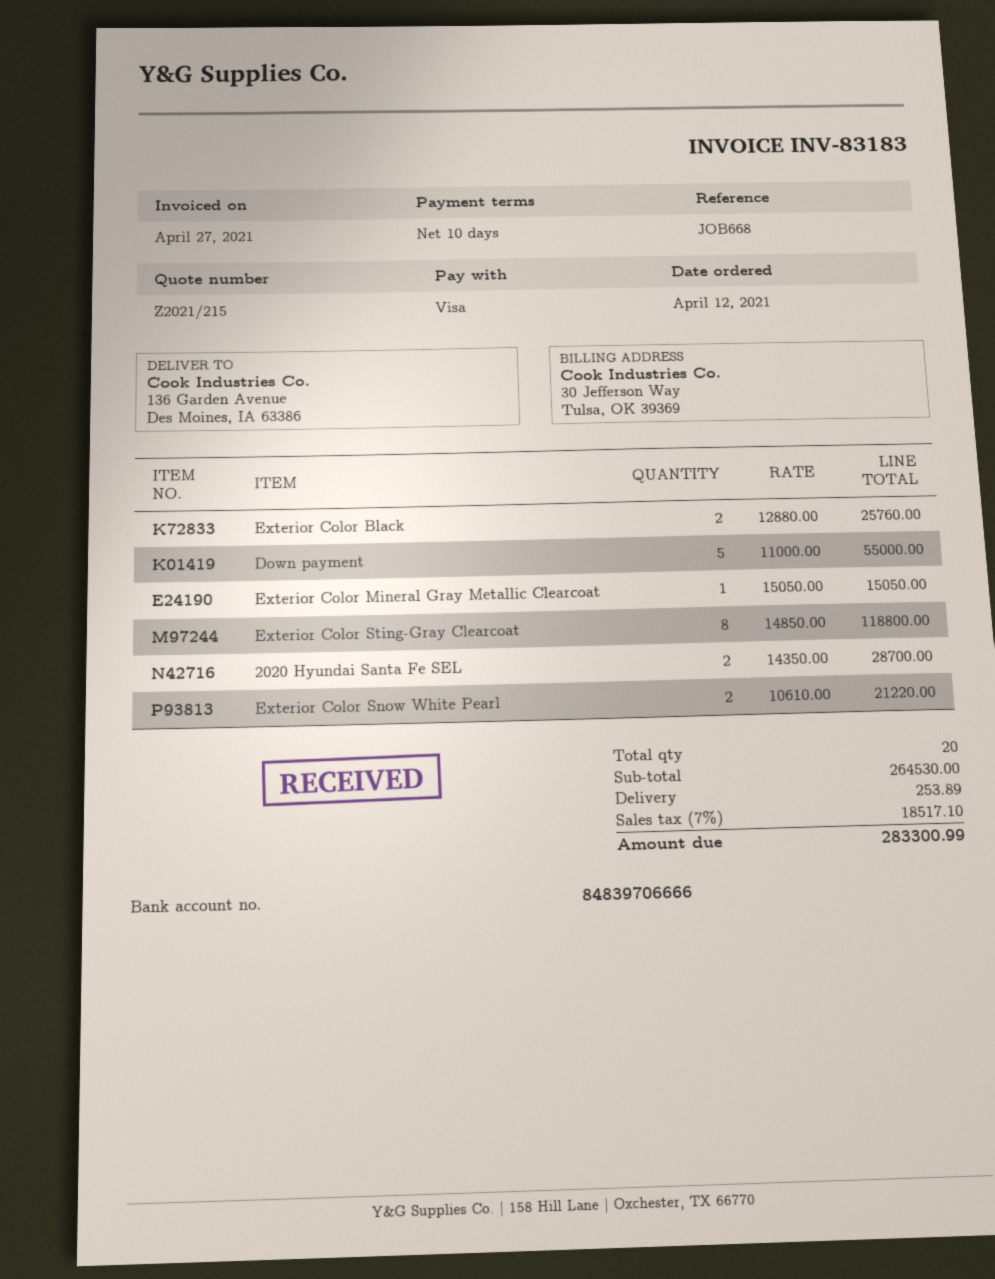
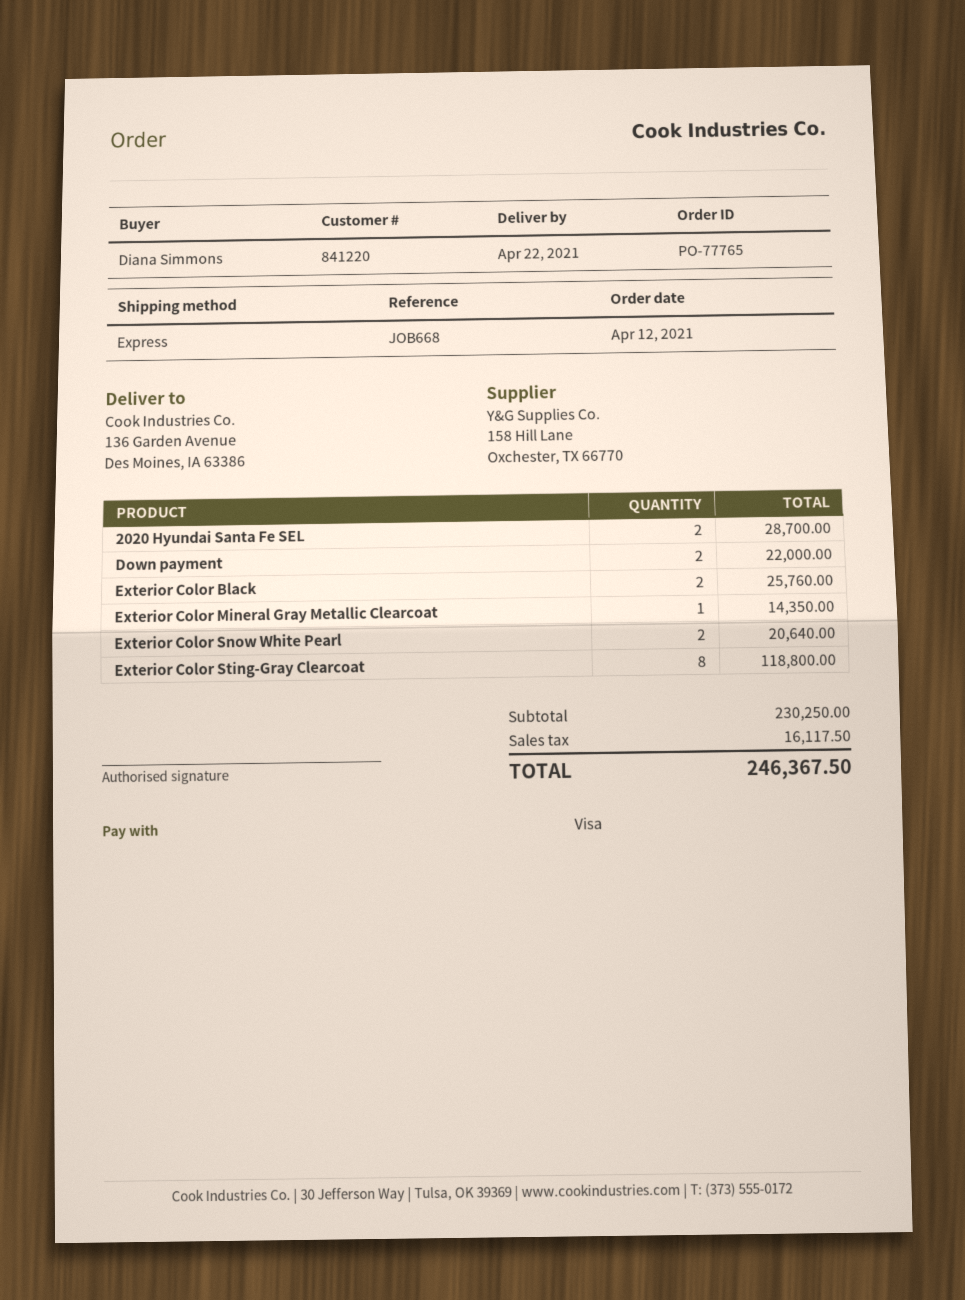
Down payment: 5 for 55000.00 -> 2 for 22000.00
Exterior Color Mineral Gray Metallic Clearcoat: 1 for 15050.00 -> 1 for 14350.00
Exterior Color Snow White Pearl: 2 for 21220.00 -> 2 for 20640.00
subtotal: 264530.00 -> 230250.00
shipping: 253.89 -> none
tax: 18517.10 -> 16117.50
total: 283300.99 -> 246367.50

